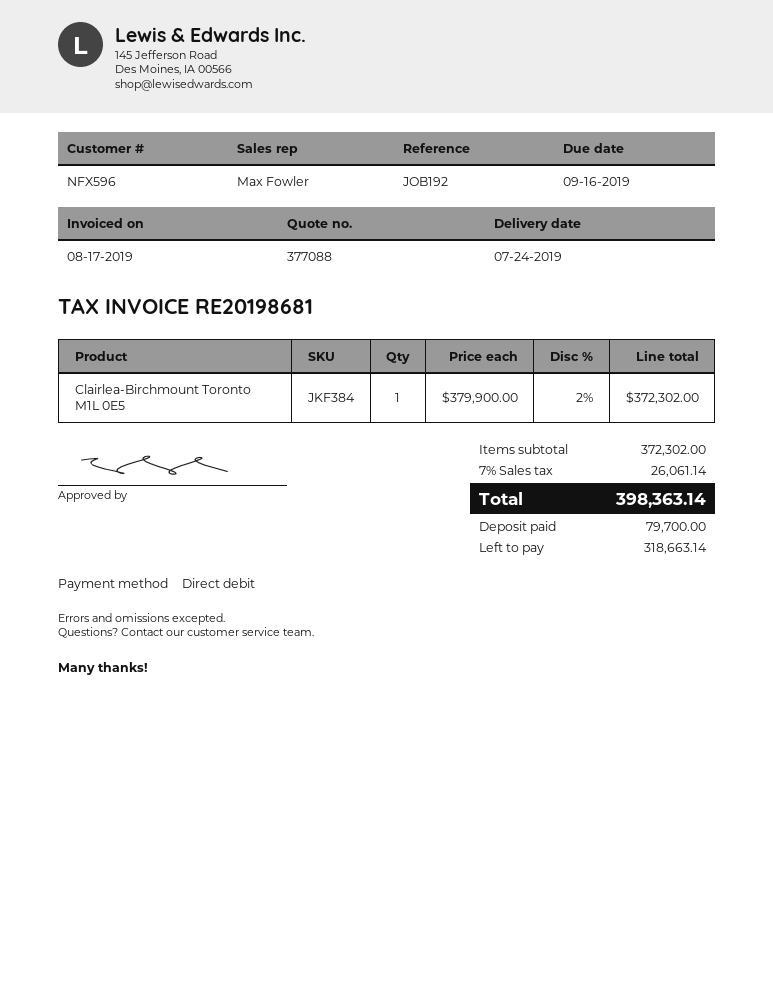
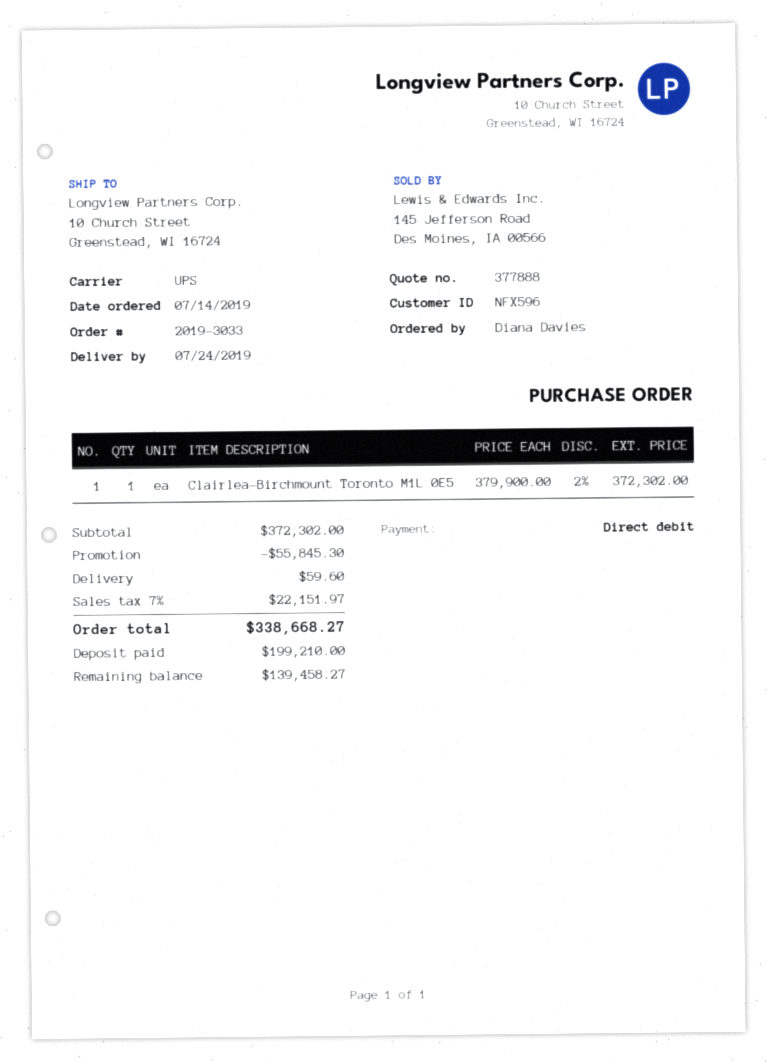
quote number: 377088 -> 377888
discount: none -> 55845.30
shipping: none -> 59.60
tax: 7% = 26061.14 -> 7% = 22151.97
total: 398363.14 -> 338668.27
deposit: 79700.00 -> 199210.00
balance: 318663.14 -> 139458.27

